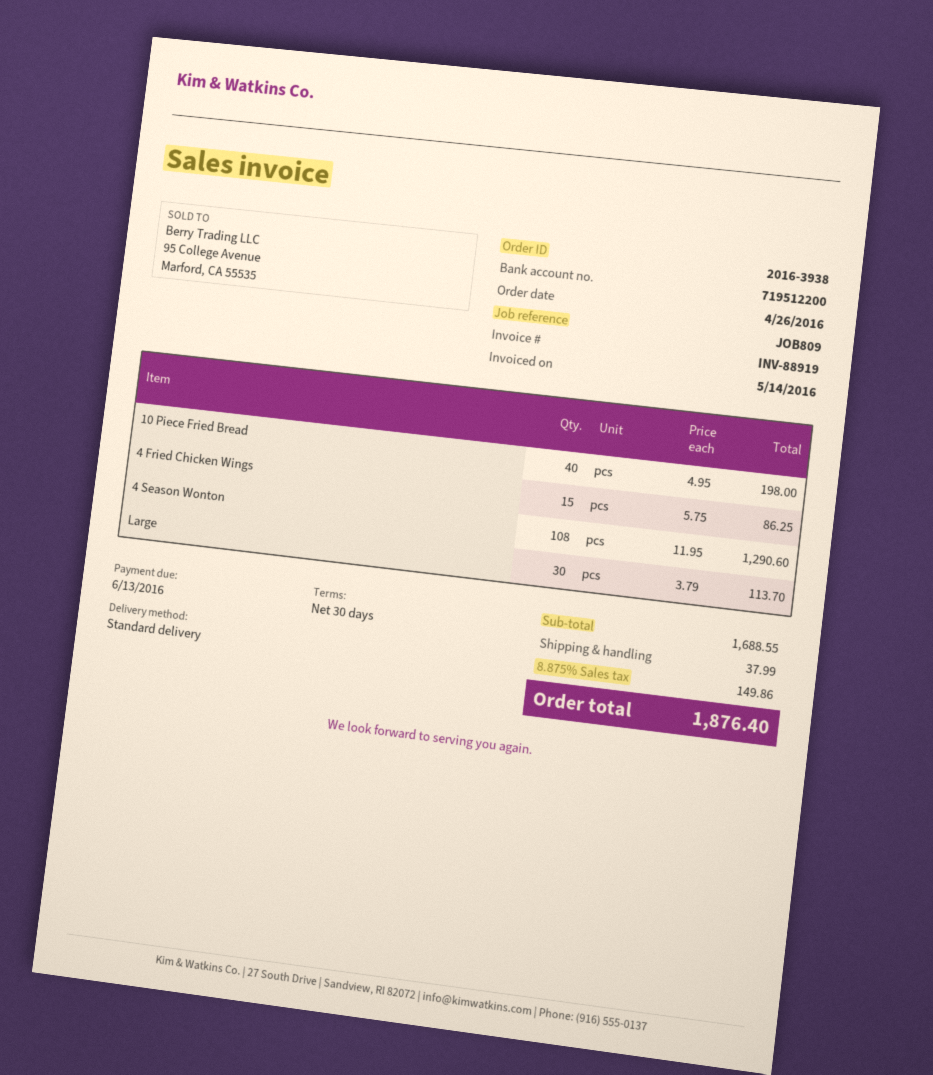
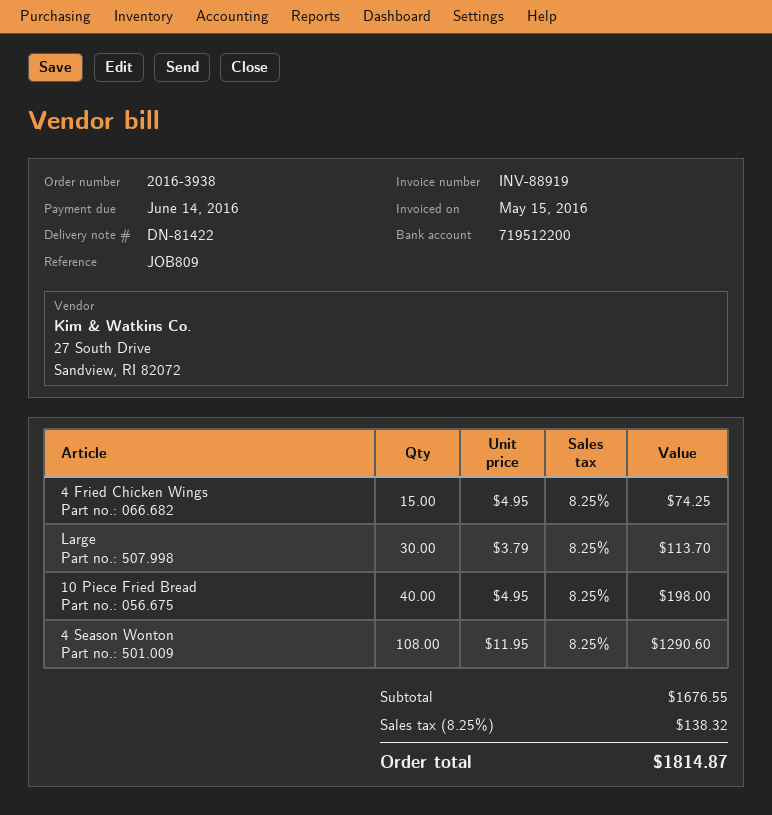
invoice date: 2016-05-14 -> 2016-05-15
due date: 2016-06-13 -> 2016-06-14
4 Fried Chicken Wings: 15 x 5.75 = 86.25 -> 15 x 4.95 = 74.25
subtotal: 1688.55 -> 1676.55
shipping: 37.99 -> none
tax: 8.875% = 149.86 -> 8.25% = 138.32
total: 1876.40 -> 1814.87

